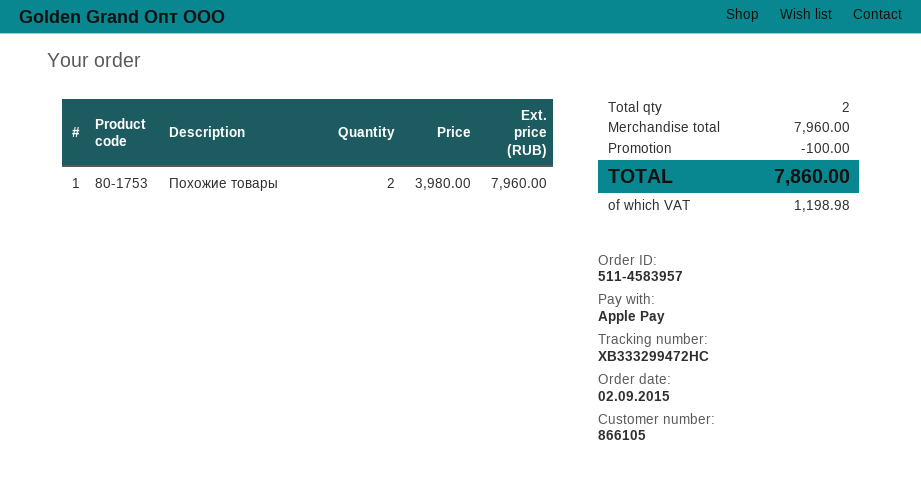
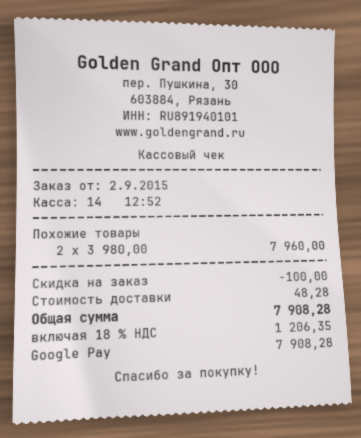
payment method: Apple Pay -> Google Pay
shipping: none -> 48.28
tax: 1198.98 -> 1206.35
total: 7860.00 -> 7908.28

